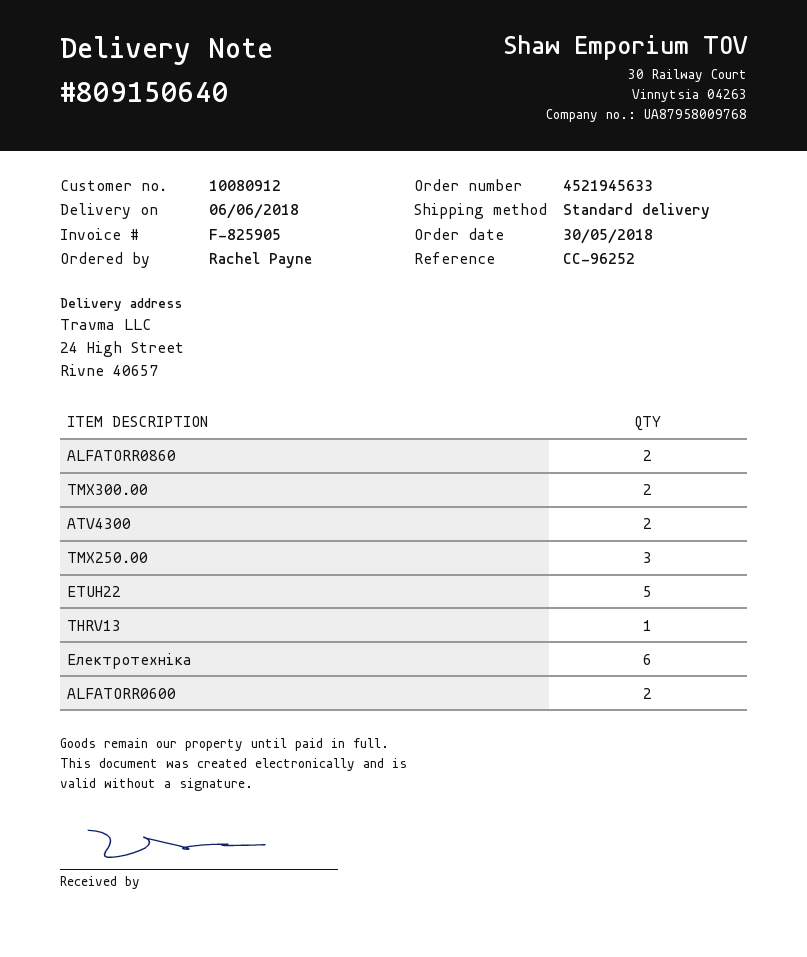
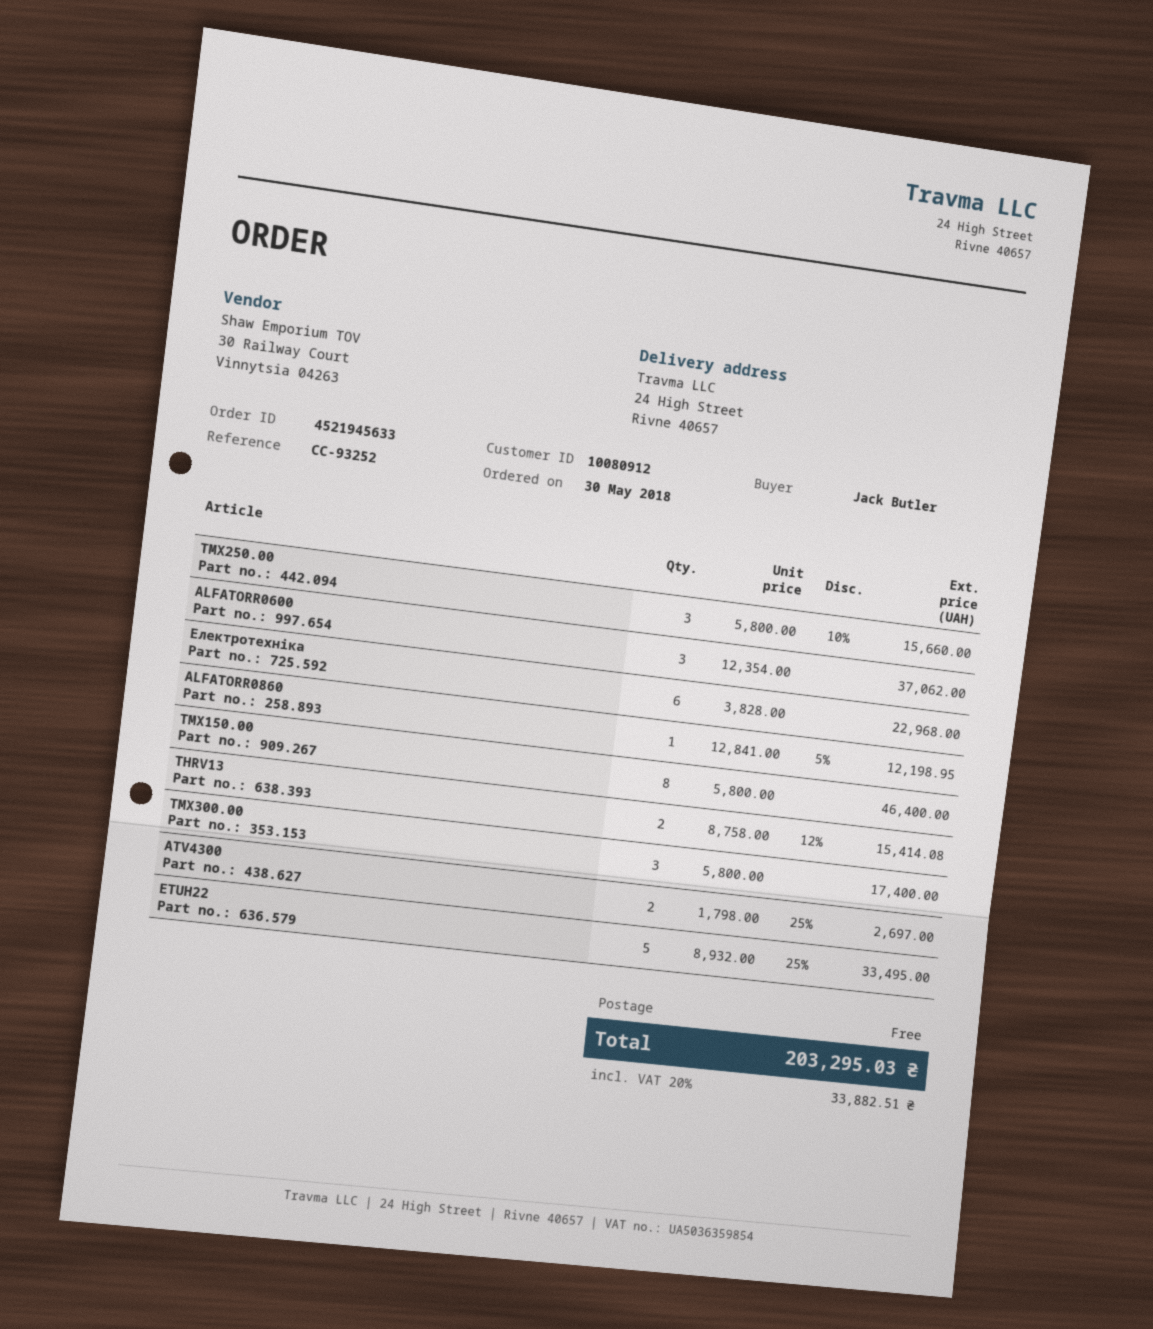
reference: CC-96252 -> CC-93252
ordered by: Rachel Payne -> Jack Butler
ALFATORR0860: 2 -> 1
TMX300.00: 2 -> 3
THRV13: 1 -> 2
ALFATORR0600: 2 -> 3
TMX150.00: none -> 8

